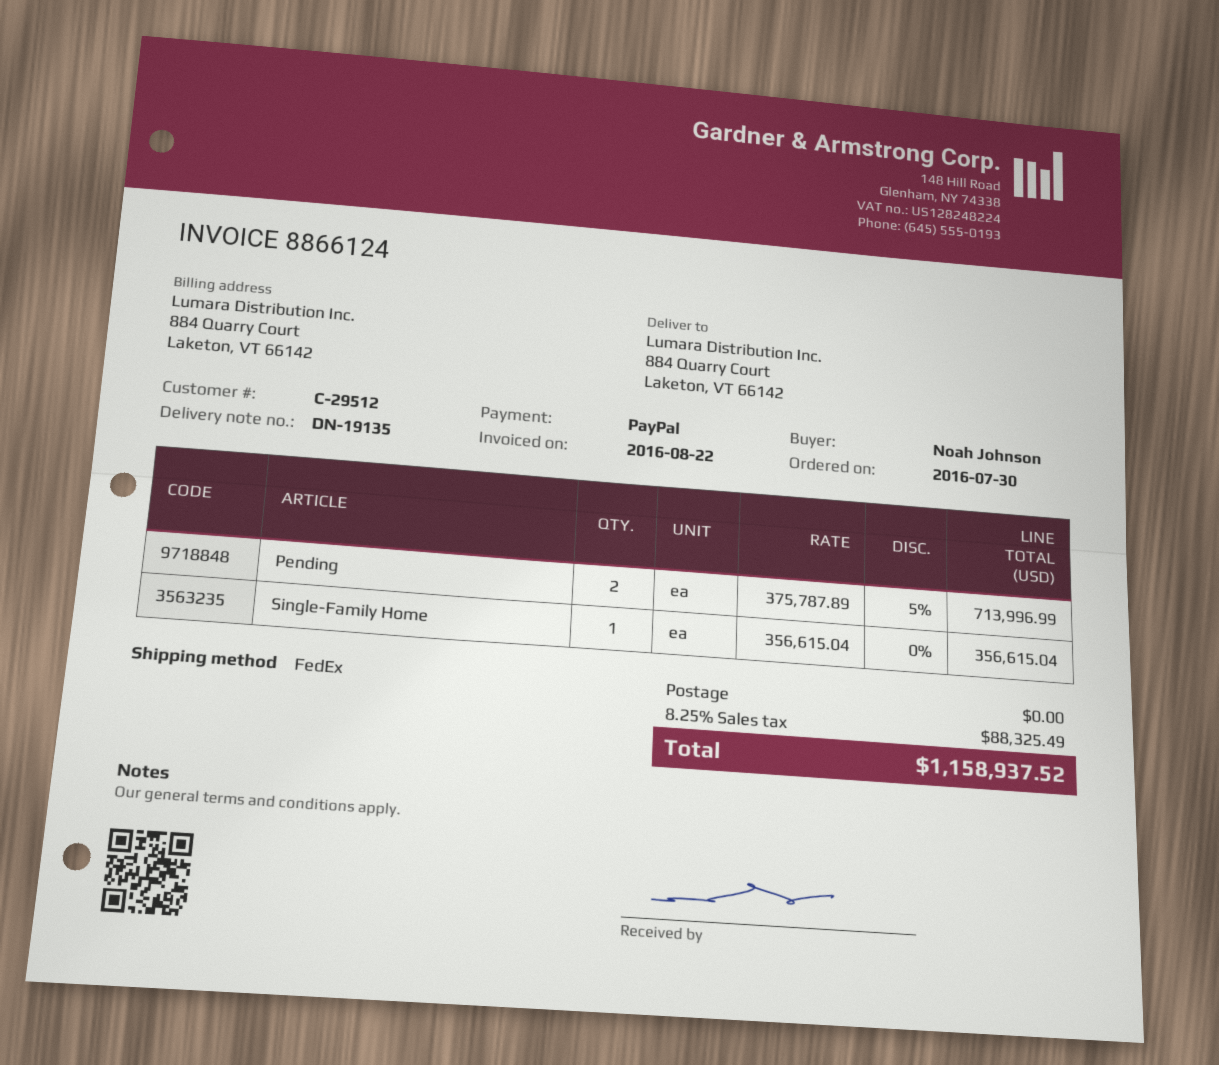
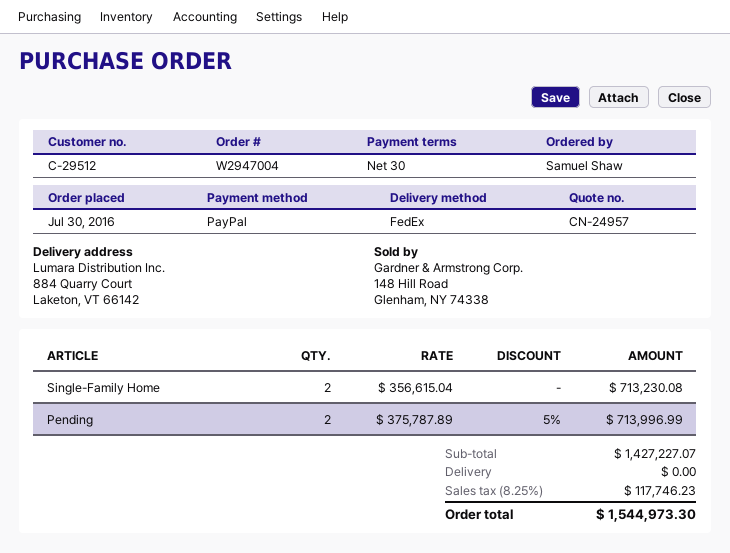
ordered by: Noah Johnson -> Samuel Shaw
Single-Family Home: 1 x 356615.04 = 356615.04 -> 2 x 356615.04 = 713230.08
tax: 8.25% = 88325.49 -> 8.25% = 117746.23
total: 1158937.52 -> 1544973.30

